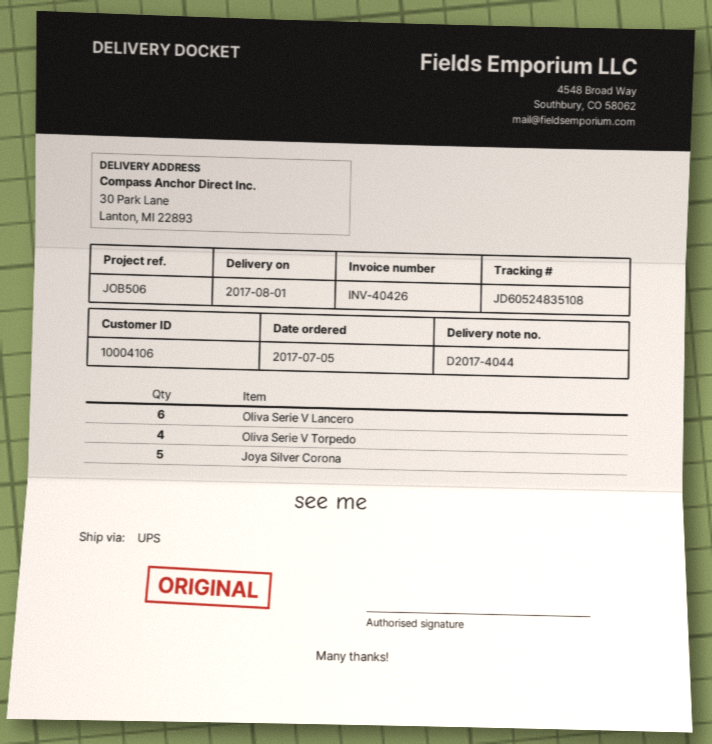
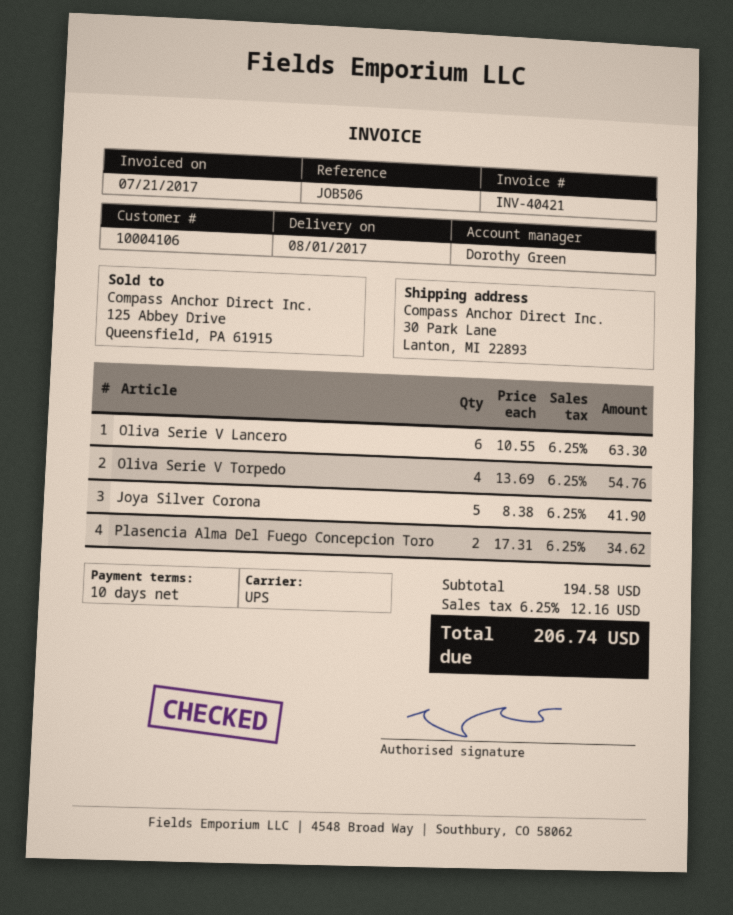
invoice number: INV-40426 -> INV-40421
Plasencia Alma Del Fuego Concepcion Toro: none -> 2

